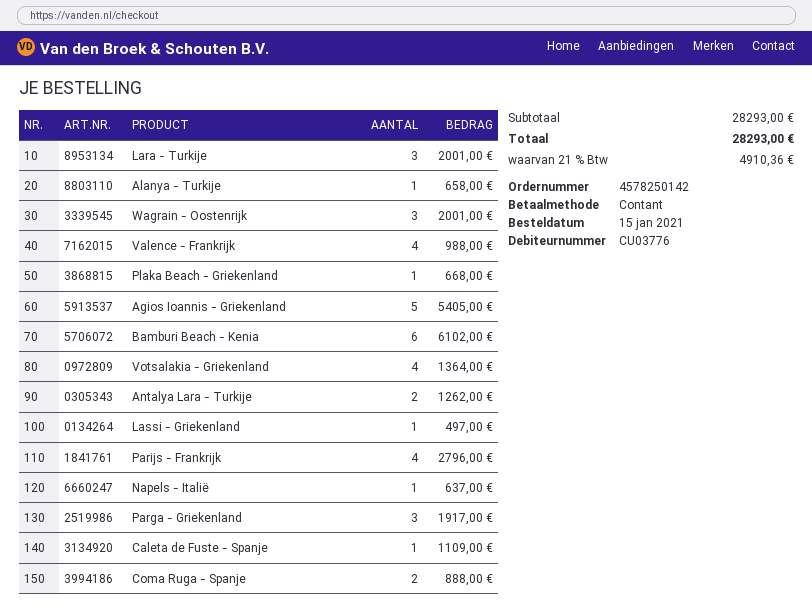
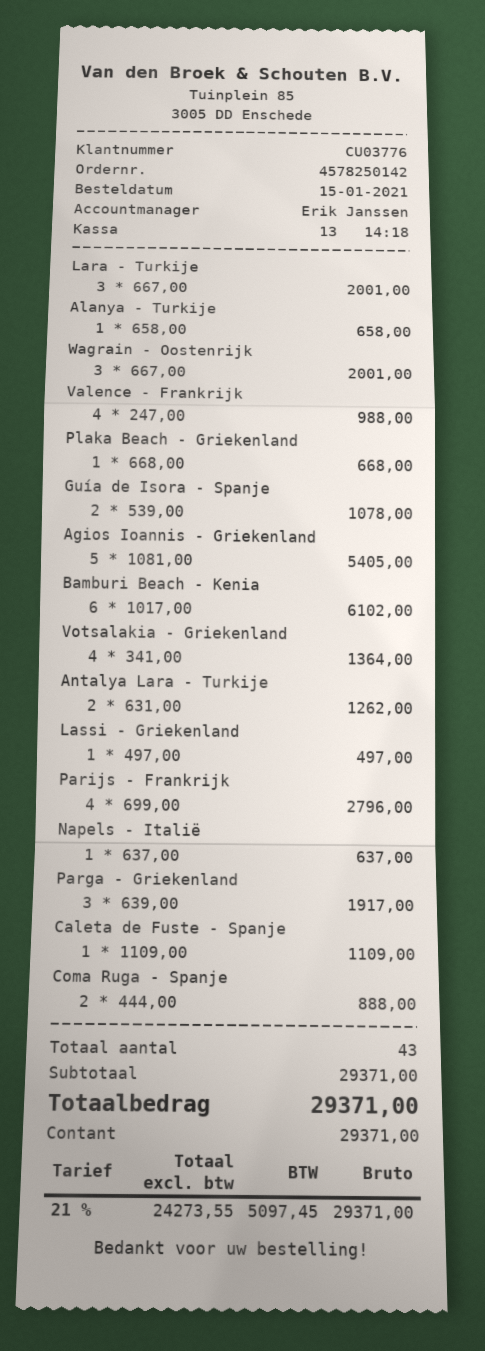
Guía de Isora - Spanje: none -> 2 for 1078.00
subtotal: 28293.00 -> 29371.00
tax: 21% = 4910.36 -> 21% = 5097.45
total: 28293.00 -> 29371.00

